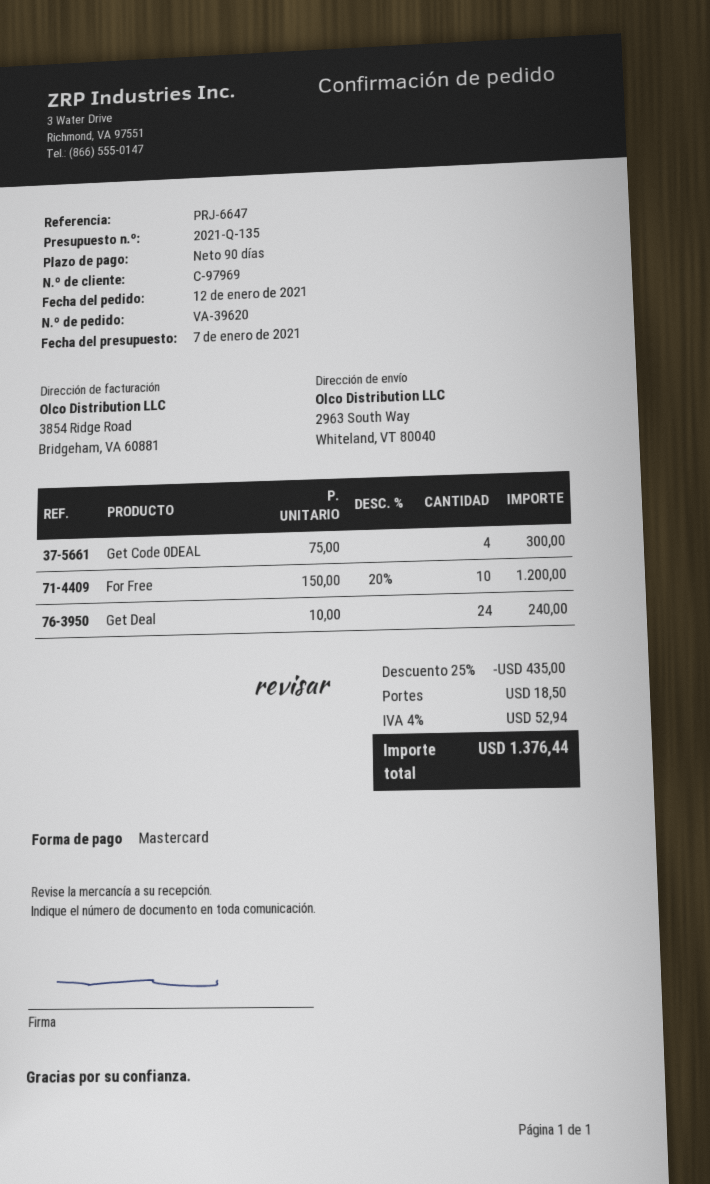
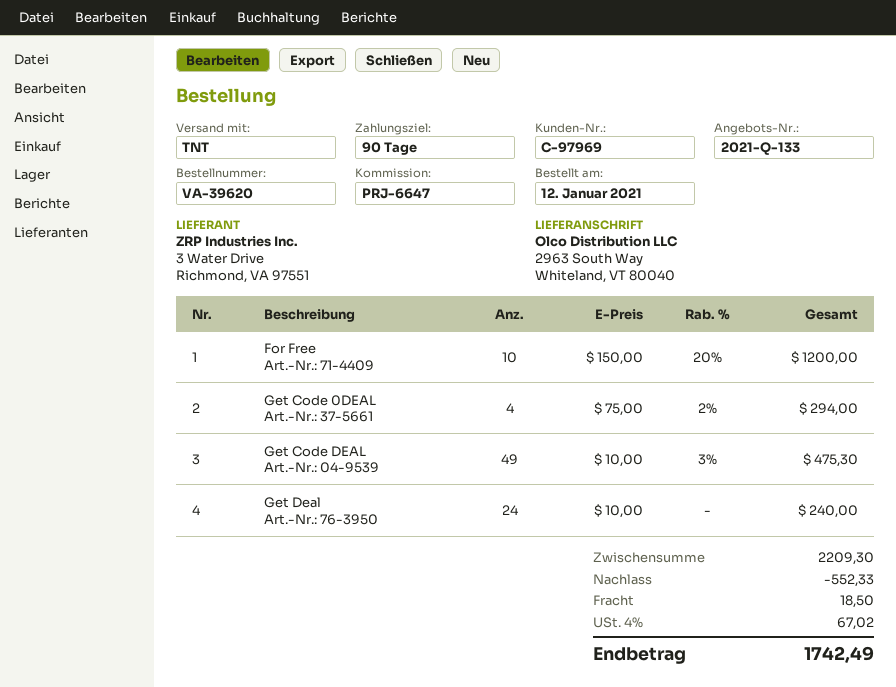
quote number: 2021-Q-135 -> 2021-Q-133
Get Code 0DEAL: 4 x 75.00 = 300.00 -> 4 x 75.00 - 2% = 294.00
Get Code DEAL: none -> 49 x 10.00 - 3% = 475.30
discount: 435.00 -> 552.33
tax: 4% = 52.94 -> 4% = 67.02
total: 1376.44 -> 1742.49

